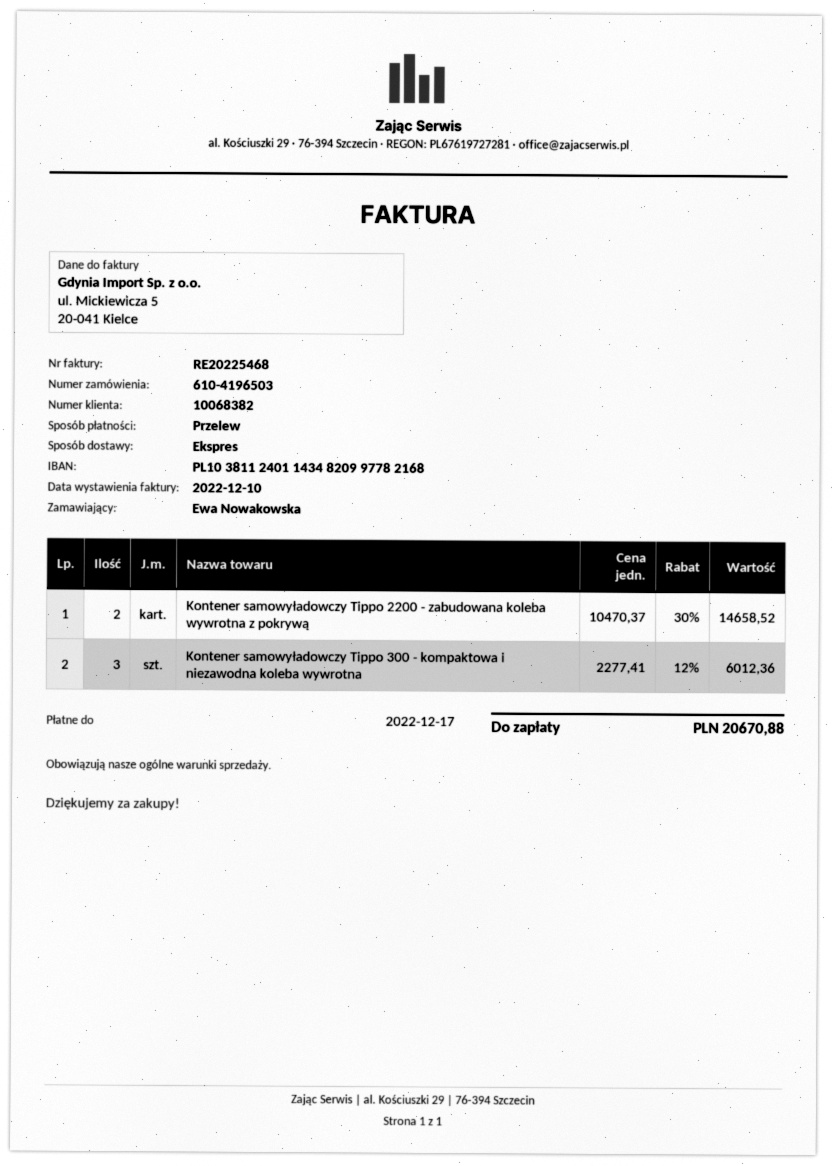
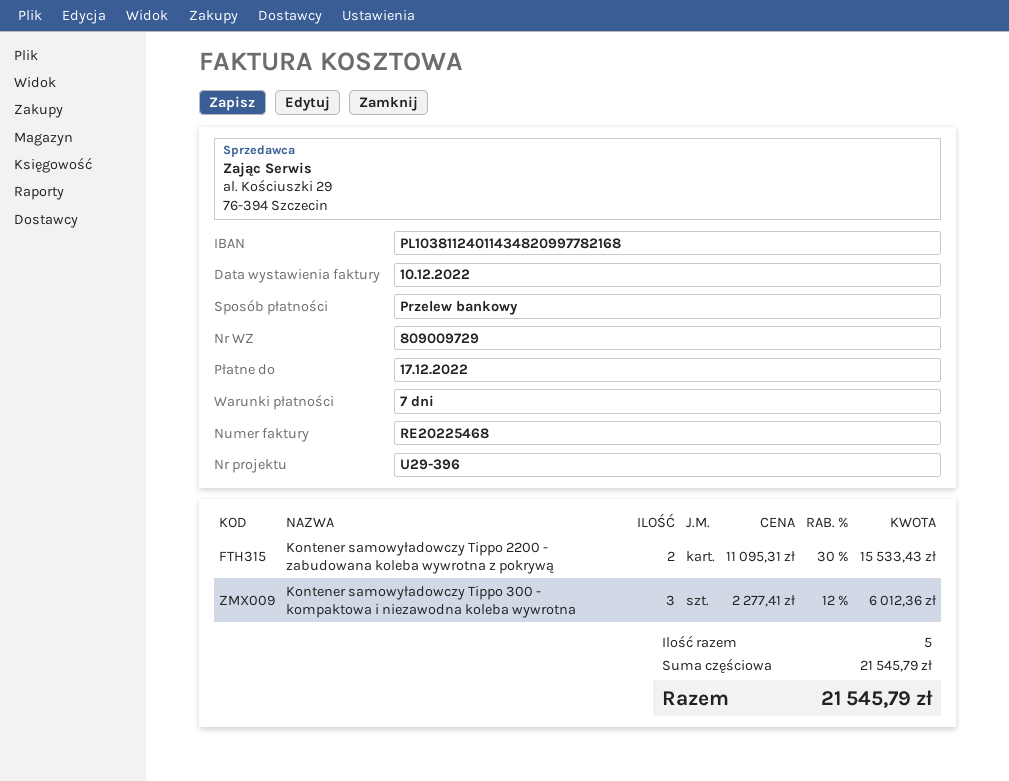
Kontener samowyładowczy Tippo 2200 - zabudowana koleba wywrotna z pokrywą: 2 x 10470.37 - 30% = 14658.52 -> 2 x 11095.31 - 30% = 15533.43
total: 20670.88 -> 21545.79

